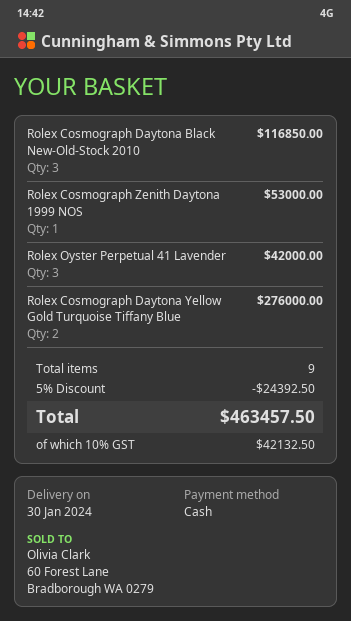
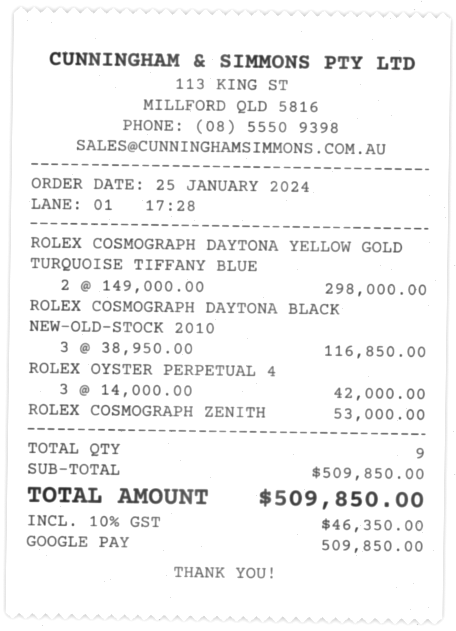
payment method: cash -> Google Pay
Rolex Cosmograph Daytona Yellow Gold Turquoise Tiffany Blue: 2 for 276000.00 -> 2 for 298000.00
discount: 5% = 24392.50 -> none
tax: 10% = 42132.50 -> 10% = 46350.00
total: 463457.50 -> 509850.00

